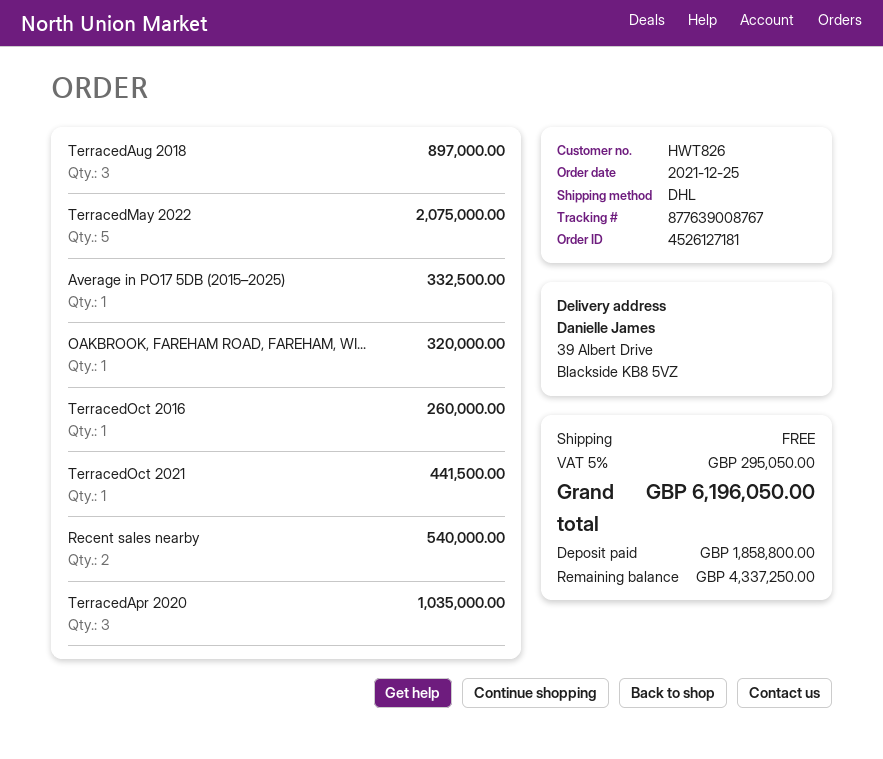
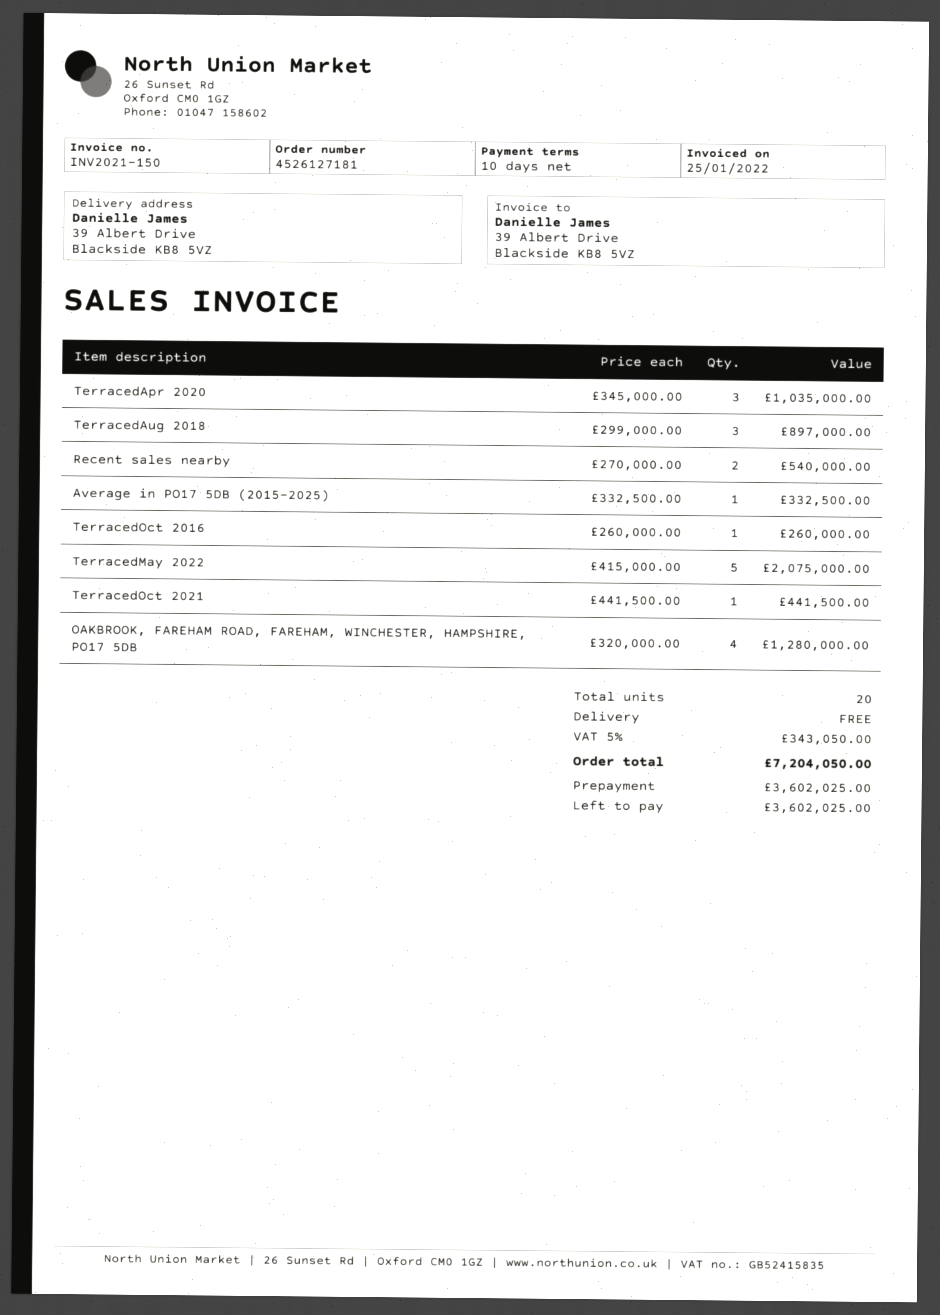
OAKBROOK, FAREHAM ROAD, FAREHAM, WI...: 1 for 320000.00 -> 4 for 1280000.00
tax: 5% = 295050.00 -> 5% = 343050.00
total: 6196050.00 -> 7204050.00
deposit: 1858800.00 -> 3602025.00
balance: 4337250.00 -> 3602025.00

